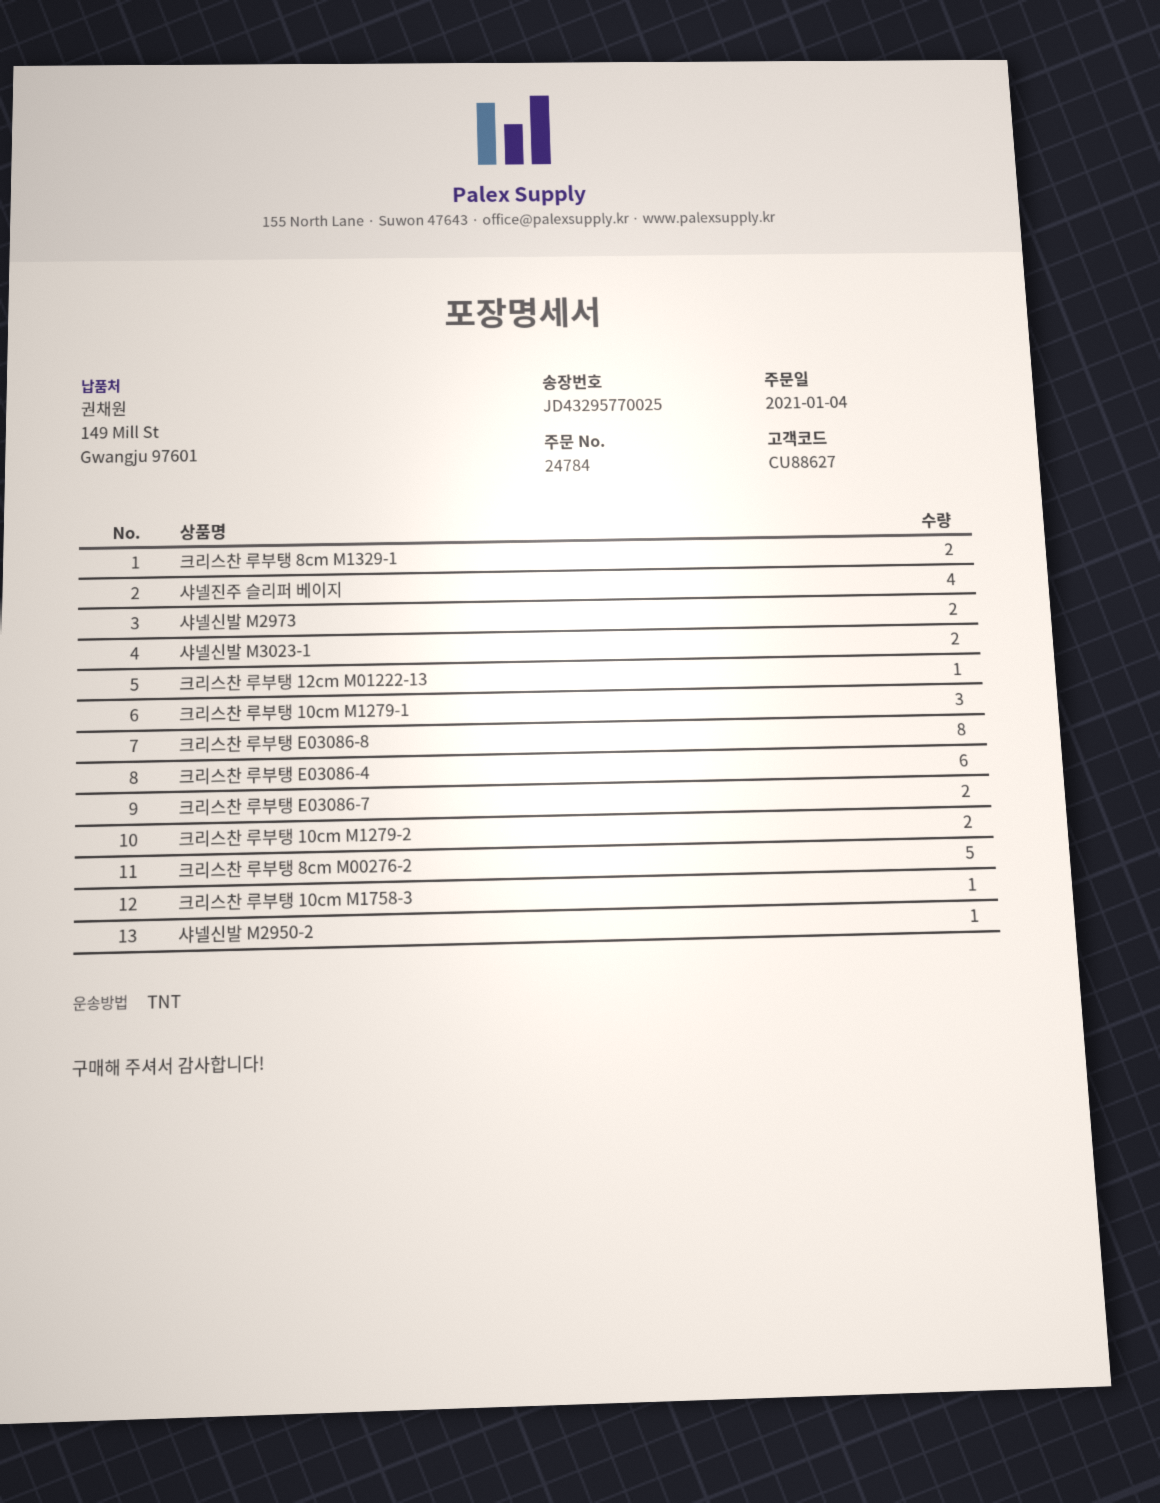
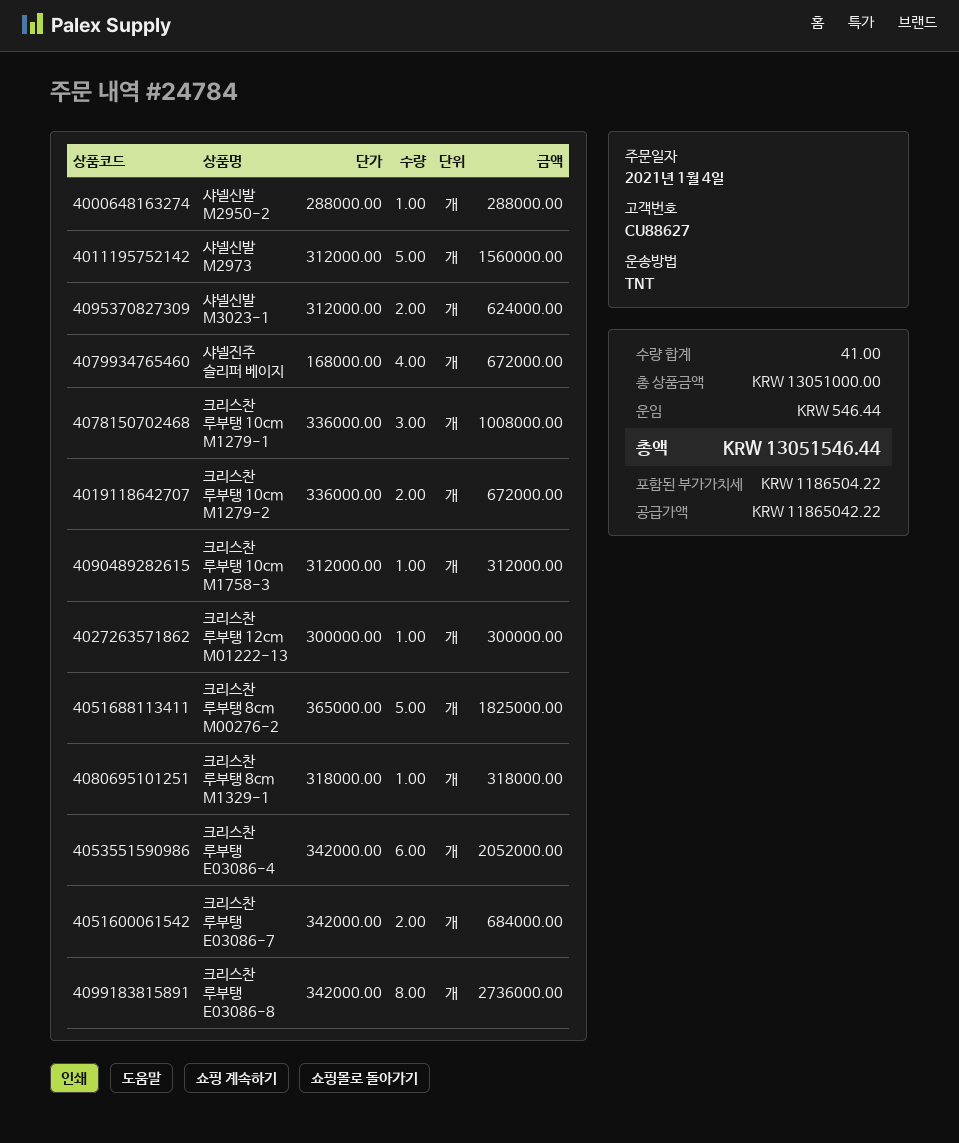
크리스찬 루부탱 8cm M1329-1: 2 -> 1
샤넬신발 M2973: 2 -> 5

